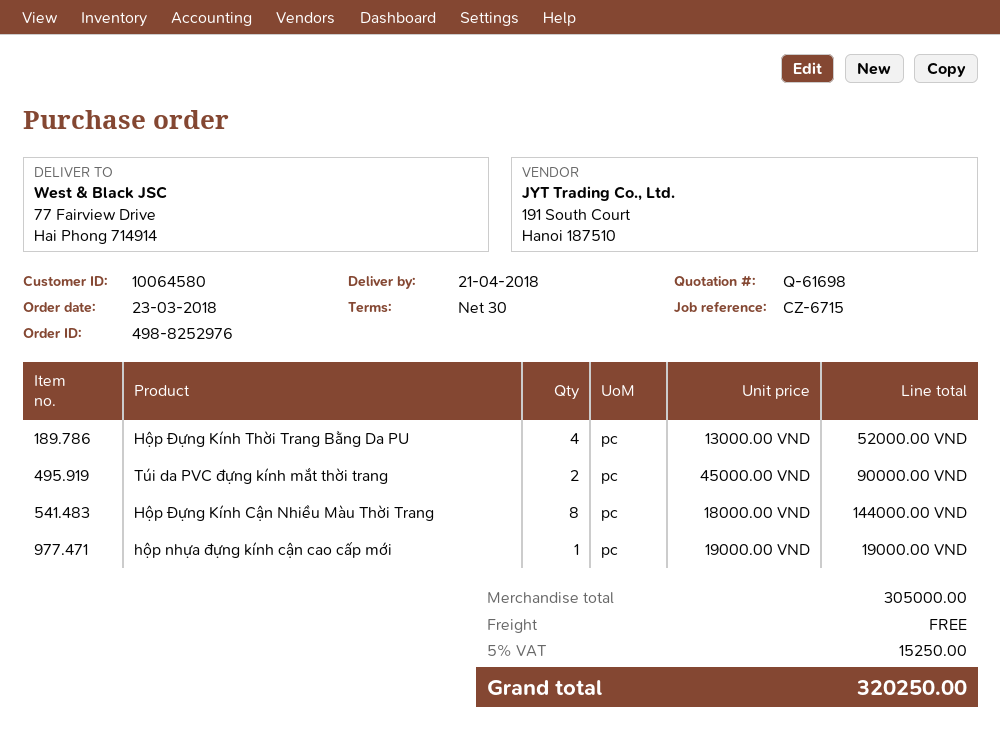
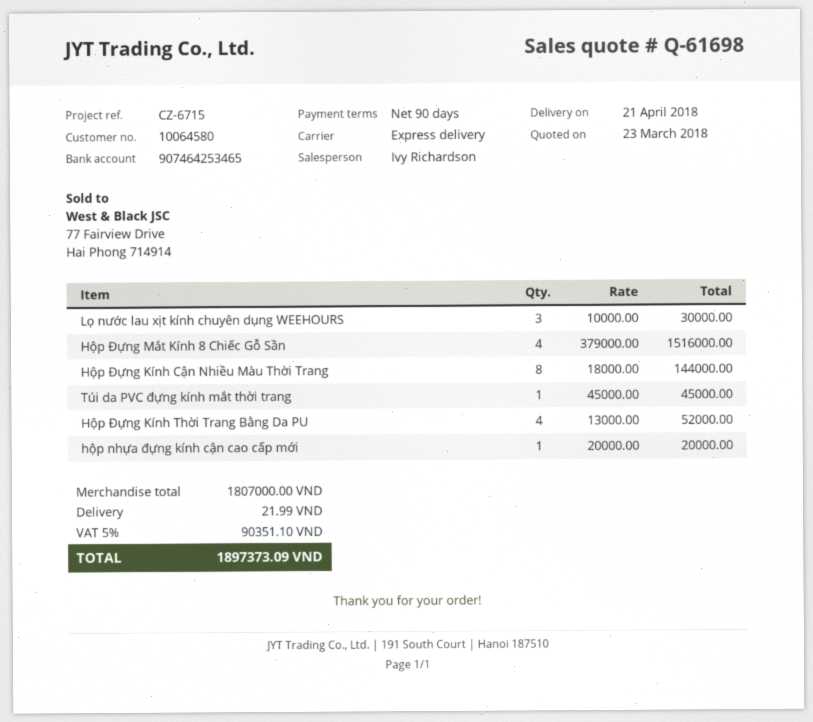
payment terms: 30 days -> 90 days
Túi da PVC đựng kính mắt thời trang: 2 x 45000.00 = 90000.00 -> 1 x 45000.00 = 45000.00
hộp nhựa đựng kính cận cao cấp mới: 1 x 19000.00 = 19000.00 -> 1 x 20000.00 = 20000.00
Lọ nước lau xịt kính chuyên dụng WEEHOURS: none -> 3 x 10000.00 = 30000.00
Hộp Đựng Mắt Kính 8 Chiếc Gỗ Sần: none -> 4 x 379000.00 = 1516000.00
subtotal: 305000.00 -> 1807000.00
shipping: 0.00 -> 21.99
tax: 5% = 15250.00 -> 5% = 90351.10
total: 320250.00 -> 1897373.09

